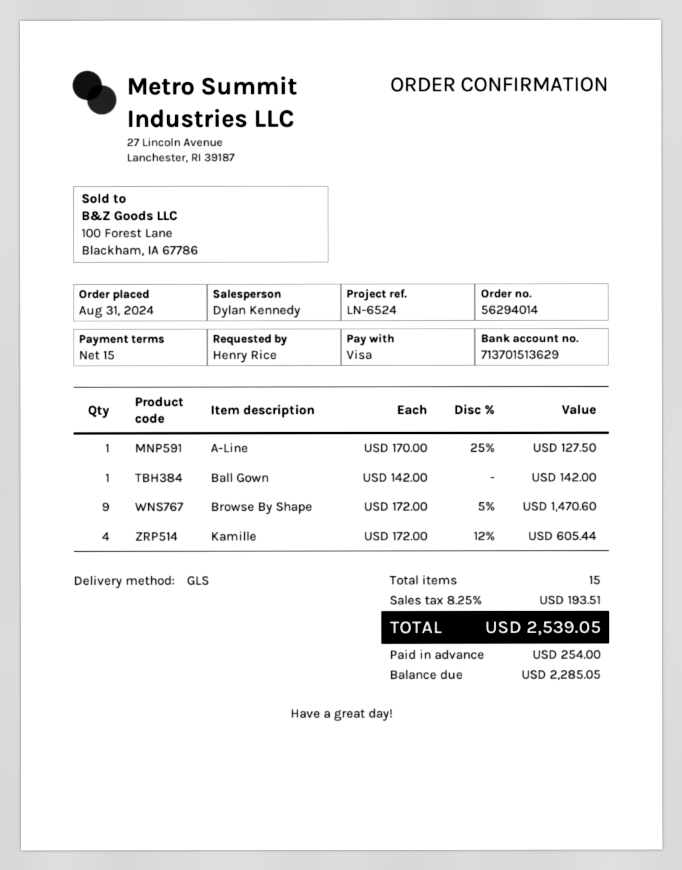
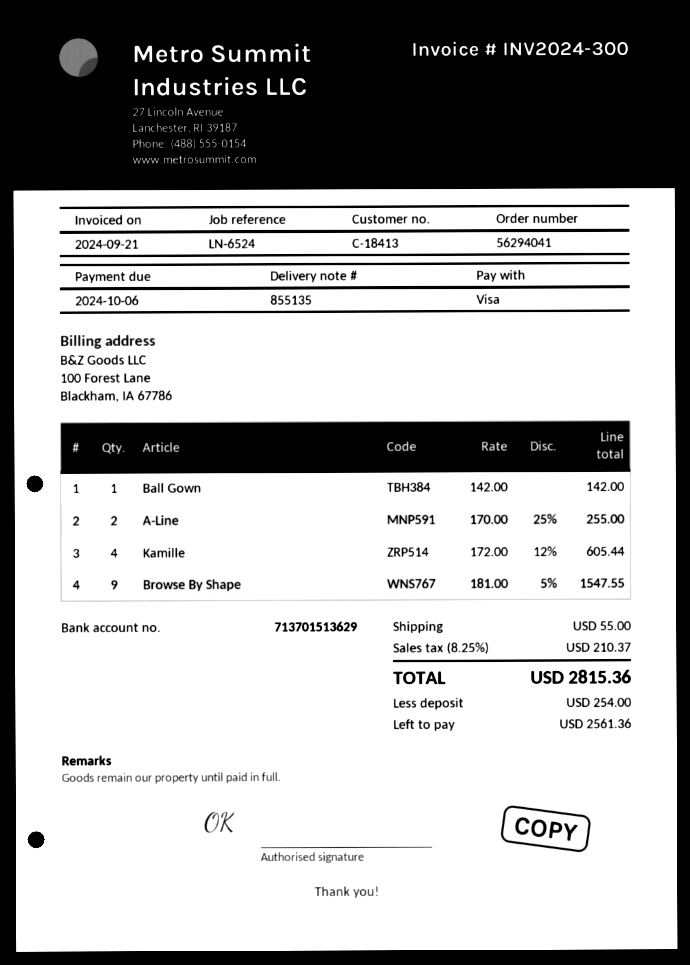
order number: 56294014 -> 56294041
A-Line: 1 x 170.00 - 25% = 127.50 -> 2 x 170.00 - 25% = 255.00
Browse By Shape: 9 x 172.00 - 5% = 1470.60 -> 9 x 181.00 - 5% = 1547.55
shipping: none -> 55.00
tax: 8.25% = 193.51 -> 8.25% = 210.37
total: 2539.05 -> 2815.36
balance: 2285.05 -> 2561.36

